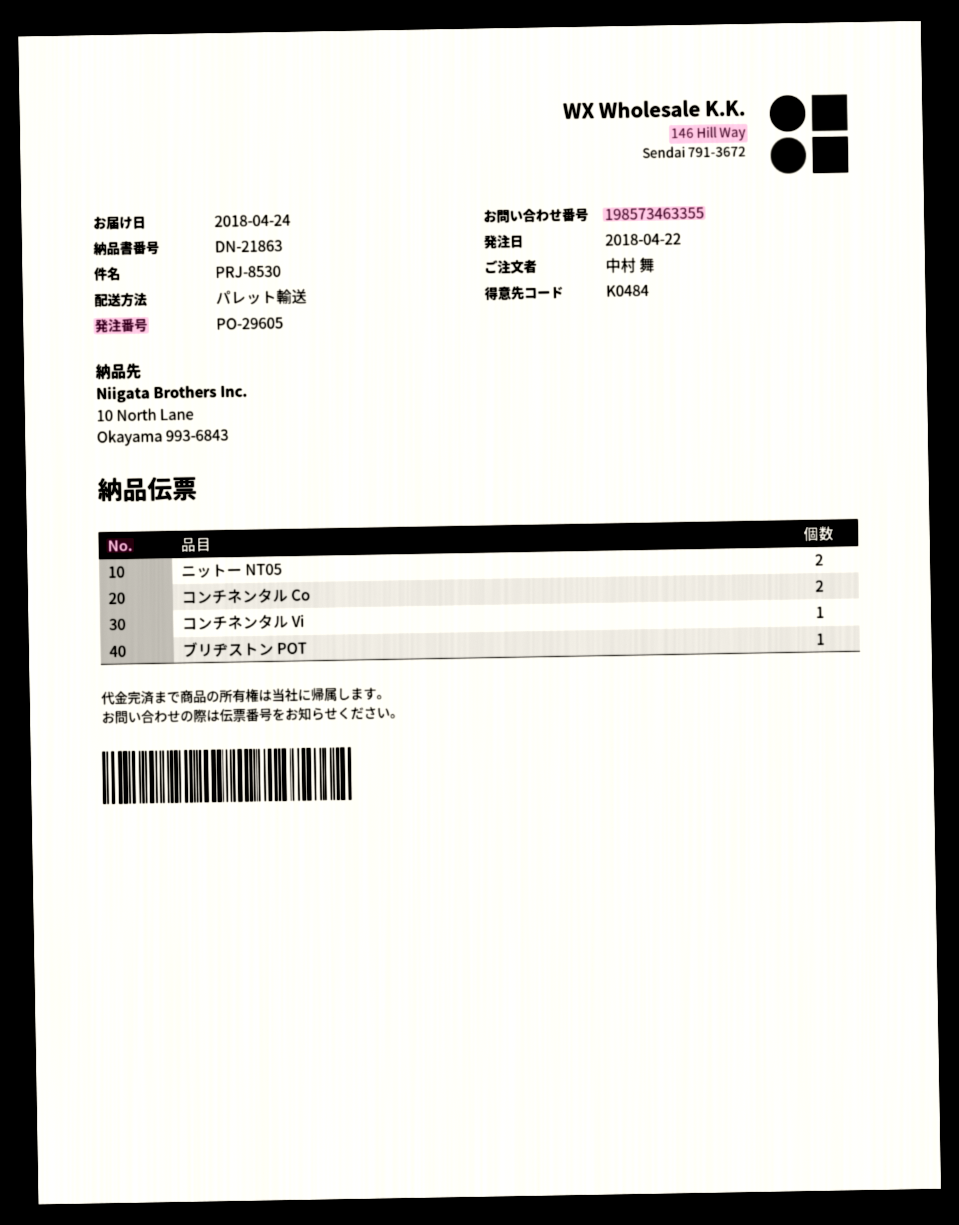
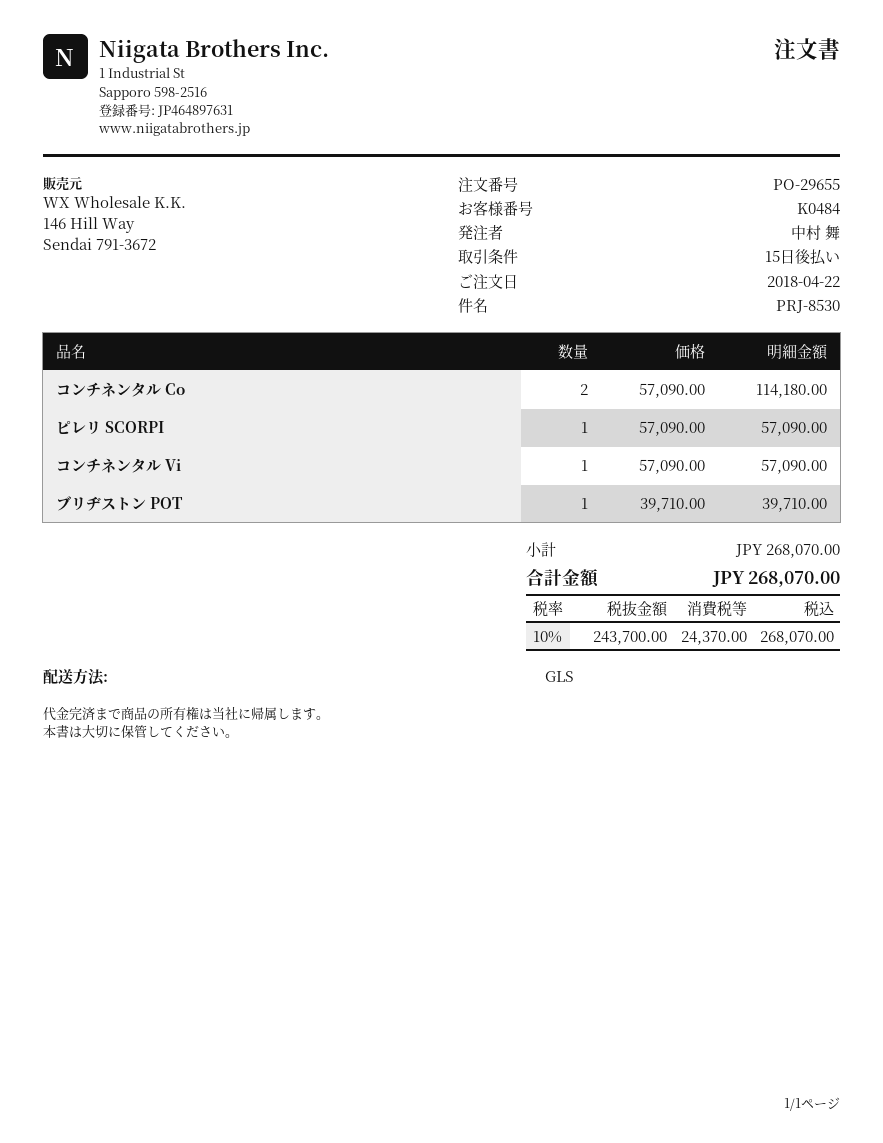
order number: PO-29605 -> PO-29655
shipping method: pallet freight -> GLS
ニットー NT05: 2 -> none
ピレリ SCORPI: none -> 1

